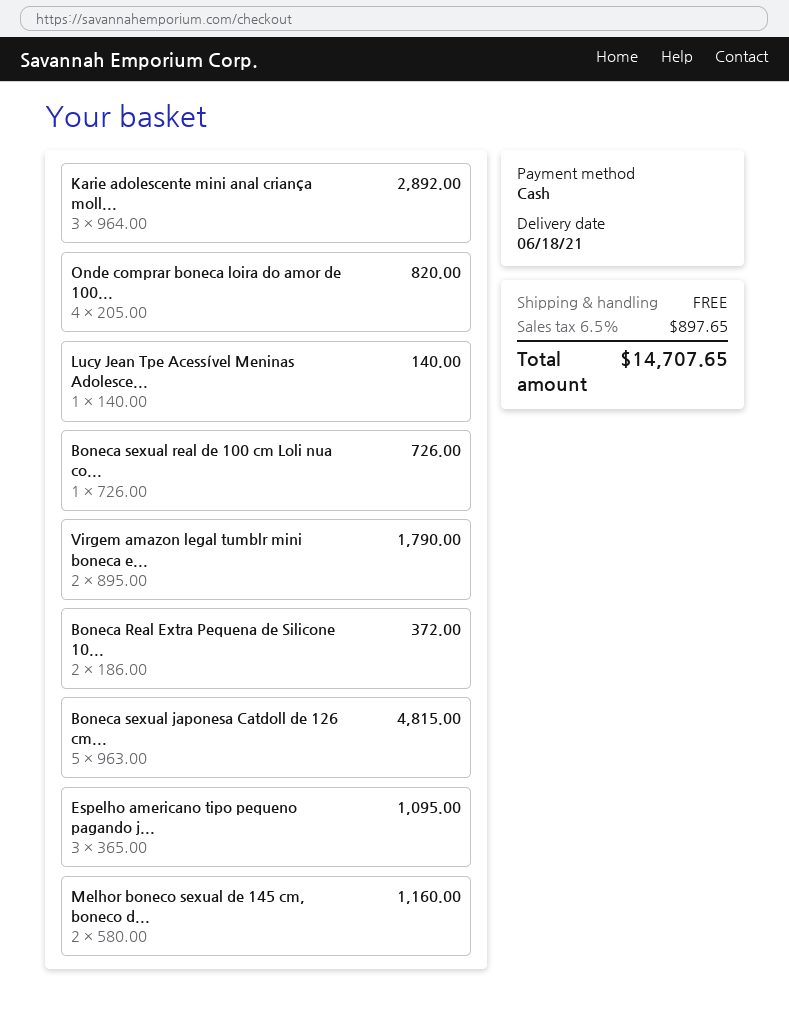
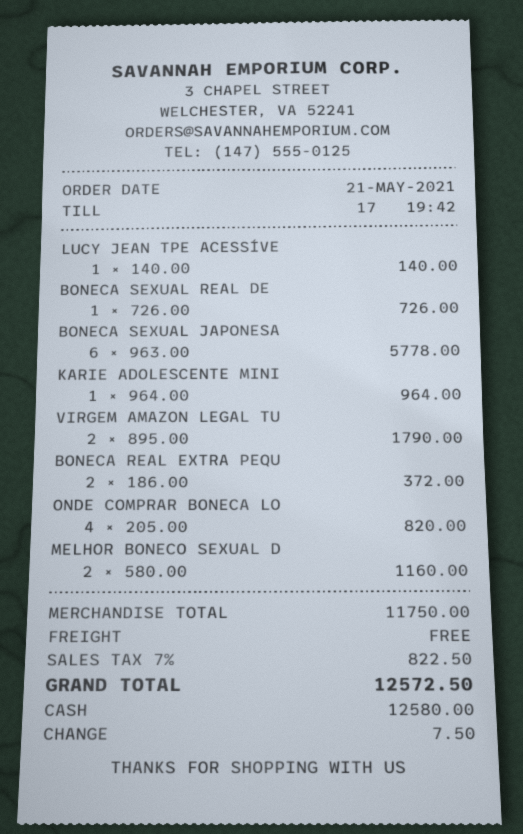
Karie adolescente mini anal criança moll...: 3 x 964.00 = 2892.00 -> 1 x 964.00 = 964.00
Boneca sexual japonesa Catdoll de 126 cm...: 5 x 963.00 = 4815.00 -> 6 x 963.00 = 5778.00
Espelho americano tipo pequeno pagando j...: 3 x 365.00 = 1095.00 -> none
tax: 6.5% = 897.65 -> 7% = 822.50
total: 14707.65 -> 12572.50

